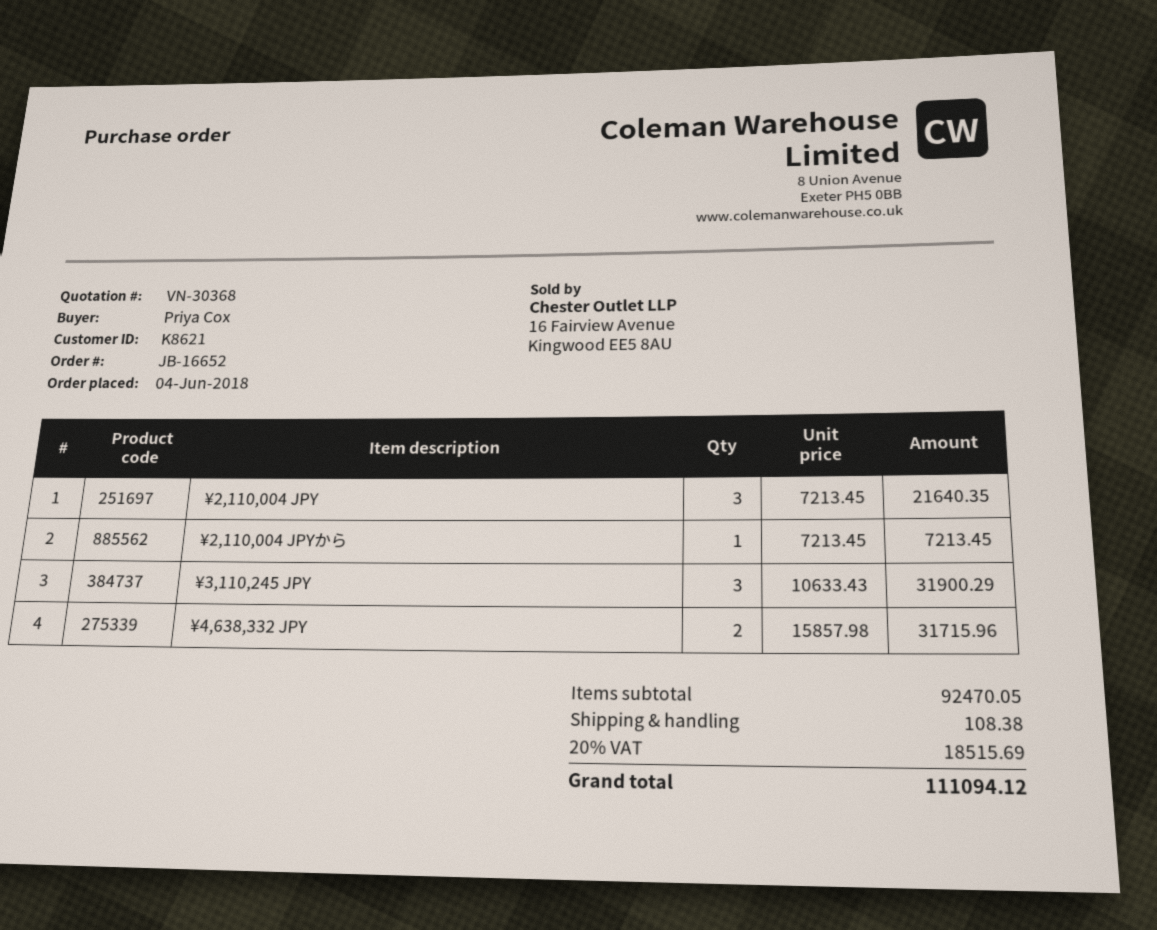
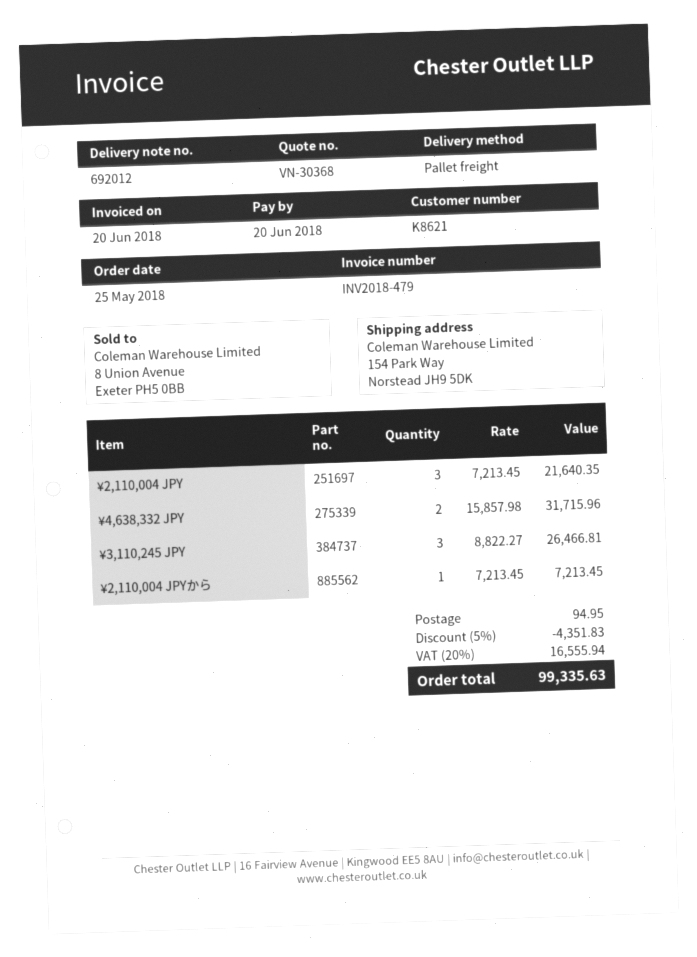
order date: 2018-06-04 -> 2018-05-25
¥3,110,245 JPY: 3 x 10633.43 = 31900.29 -> 3 x 8822.27 = 26466.81
discount: none -> 5% = 4351.83
shipping: 108.38 -> 94.95
tax: 20% = 18515.69 -> 20% = 16555.94
total: 111094.12 -> 99335.63

